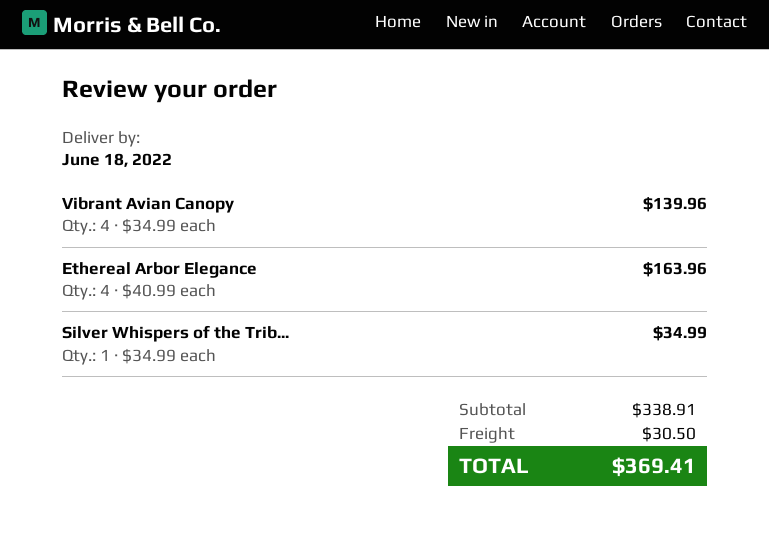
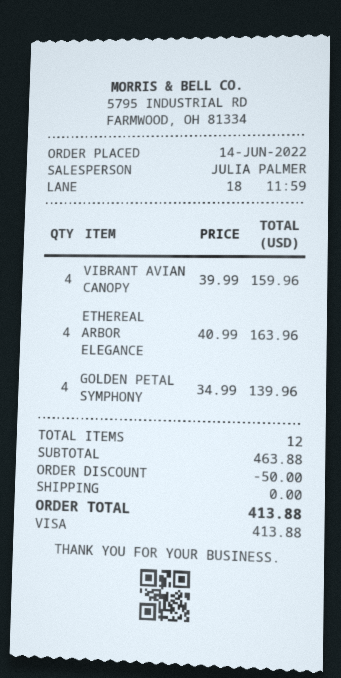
Vibrant Avian Canopy: 4 x 34.99 = 139.96 -> 4 x 39.99 = 159.96
Silver Whispers of the Trib...: 1 x 34.99 = 34.99 -> none
GOLDEN PETAL SYMPHONY: none -> 4 x 34.99 = 139.96
subtotal: 338.91 -> 463.88
discount: none -> 50.00
shipping: 30.50 -> 0.00
total: 369.41 -> 413.88

